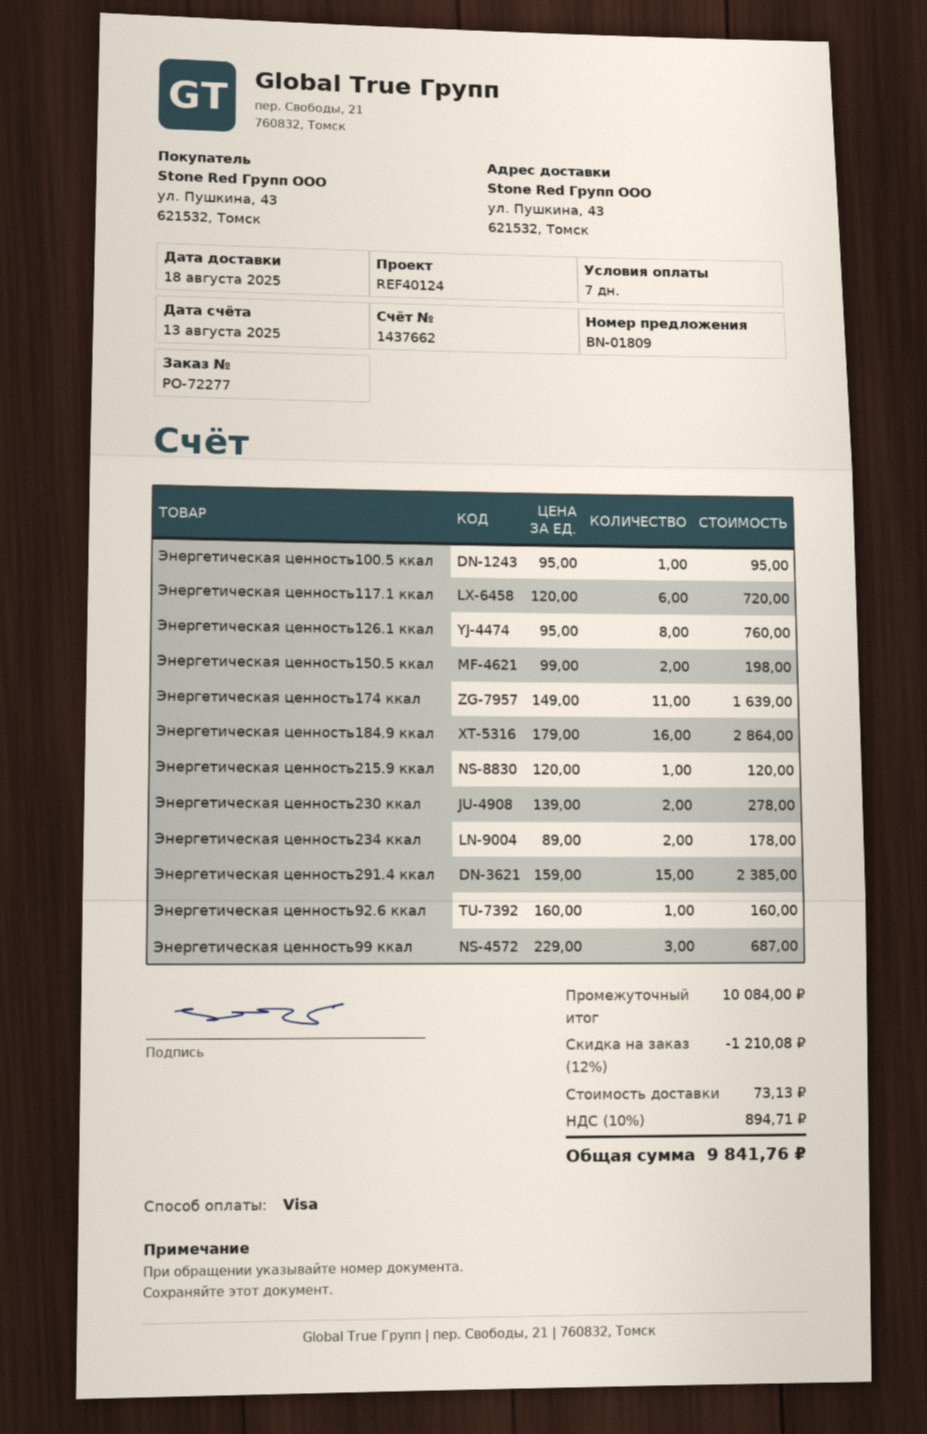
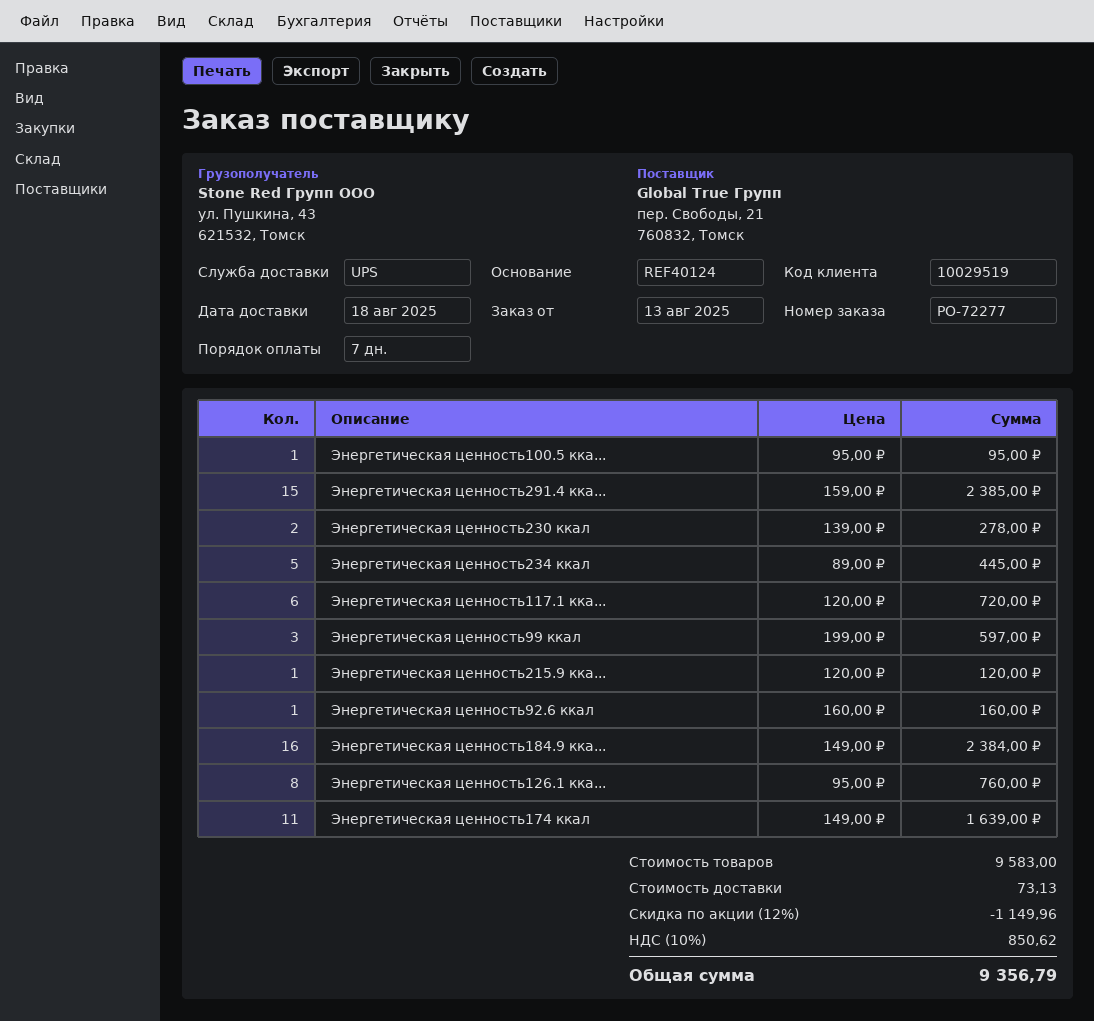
Энергетическая ценность150.5 ккал: 2 x 99.00 = 198.00 -> none
Энергетическая ценность184.9 ккал: 16 x 179.00 = 2864.00 -> 16 x 149.00 = 2384.00
Энергетическая ценность234 ккал: 2 x 89.00 = 178.00 -> 5 x 89.00 = 445.00
Энергетическая ценность99 ккал: 3 x 229.00 = 687.00 -> 3 x 199.00 = 597.00
subtotal: 10084.00 -> 9583.00
discount: 12% = 1210.08 -> 12% = 1149.96
tax: 10% = 894.71 -> 10% = 850.62
total: 9841.76 -> 9356.79

